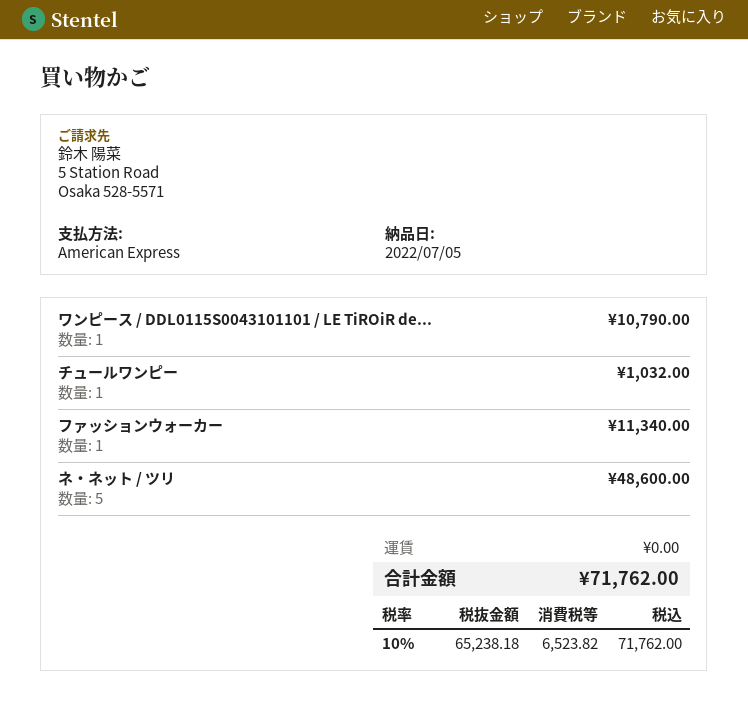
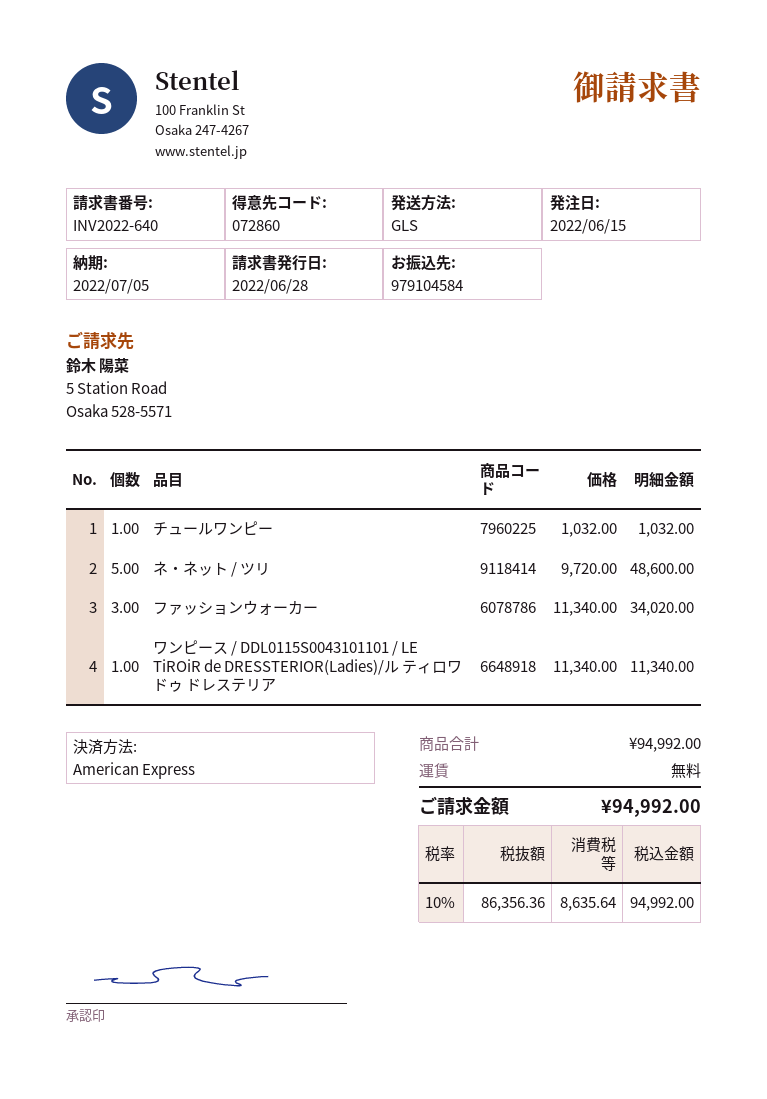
ワンピース / DDL0115S0043101101 / LE TiROiR de...: 1 for 10790.00 -> 1 for 11340.00
ファッションウォーカー: 1 for 11340.00 -> 3 for 34020.00
net: 65238.18 -> 86356.36
tax: 10% = 6523.82 -> 10% = 8635.64
total: 71762.00 -> 94992.00

